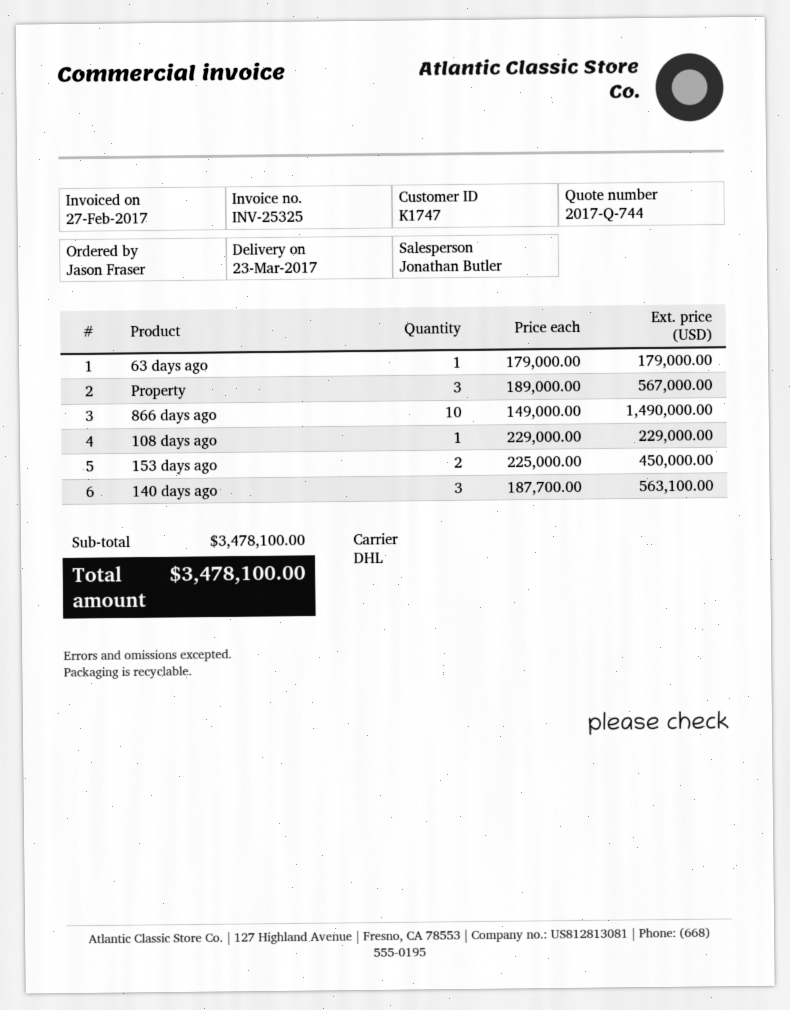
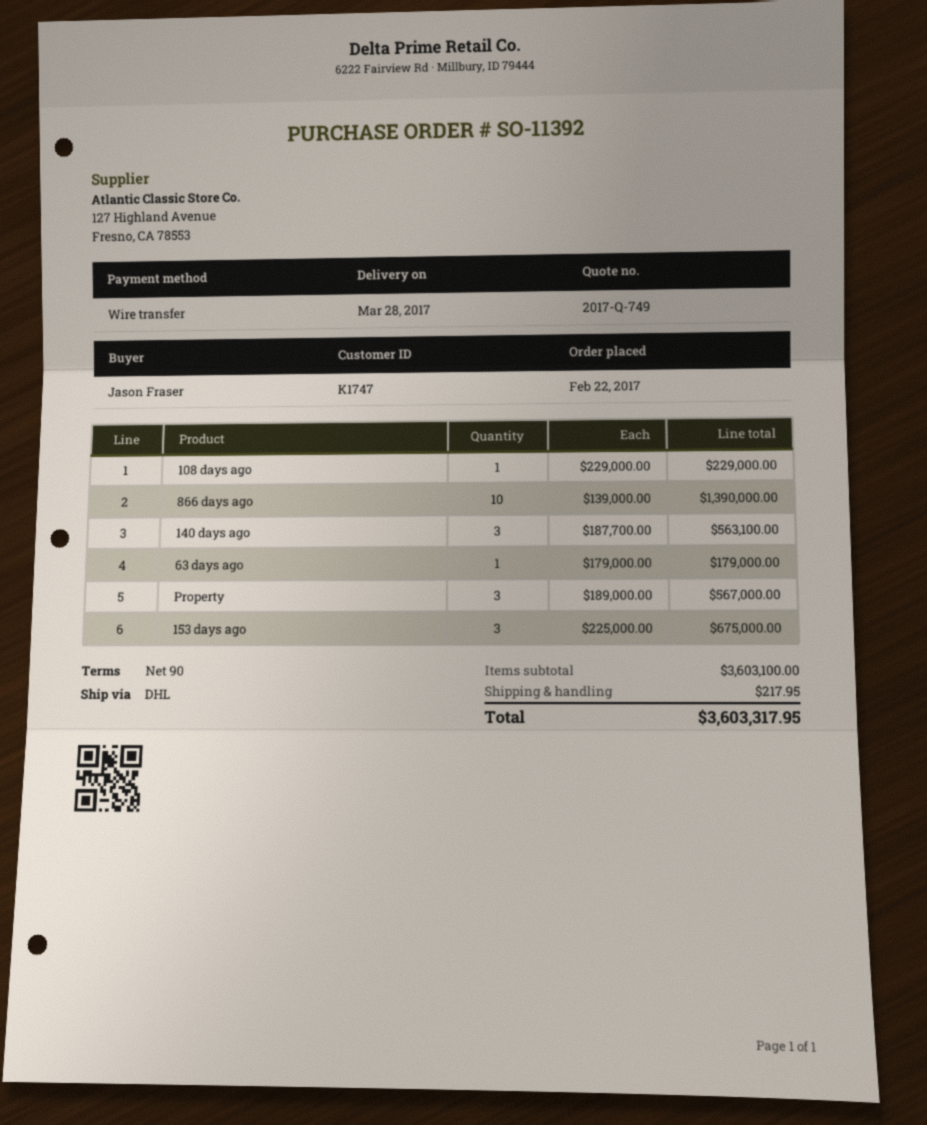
quote number: 2017-Q-744 -> 2017-Q-749
delivery date: 2017-03-23 -> 2017-03-28
866 days ago: 10 x 149000.00 = 1490000.00 -> 10 x 139000.00 = 1390000.00
153 days ago: 2 x 225000.00 = 450000.00 -> 3 x 225000.00 = 675000.00
subtotal: 3478100.00 -> 3603100.00
shipping: none -> 217.95
total: 3478100.00 -> 3603317.95

